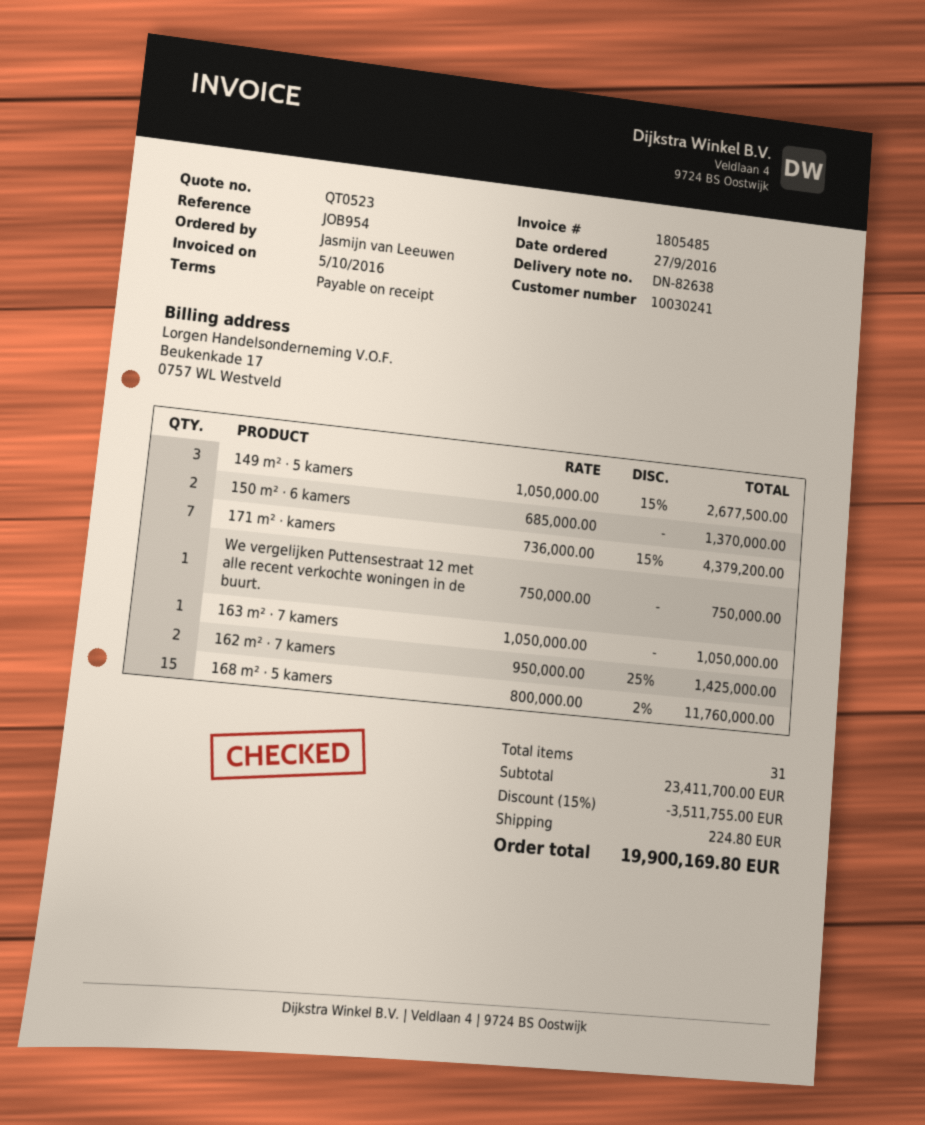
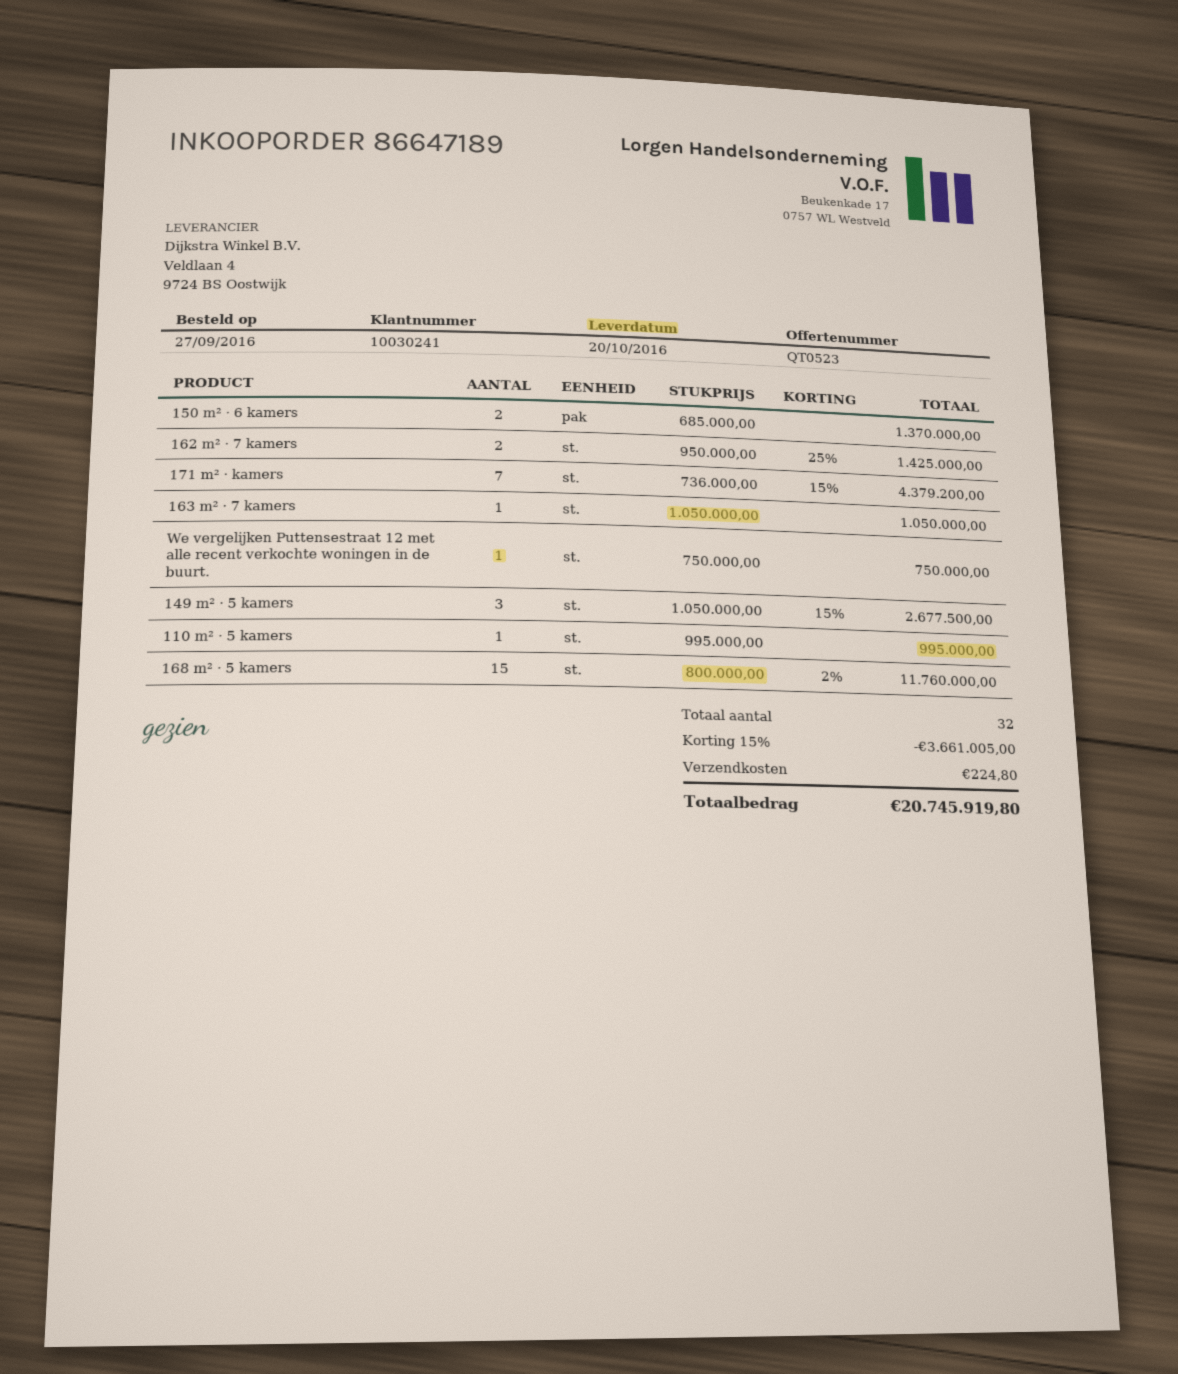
110 m² · 5 kamers: none -> 1 x 995000.00 = 995000.00
total quantity: 31 -> 32
discount: 15% = 3511755.00 -> 15% = 3661005.00
total: 19900169.80 -> 20745919.80

